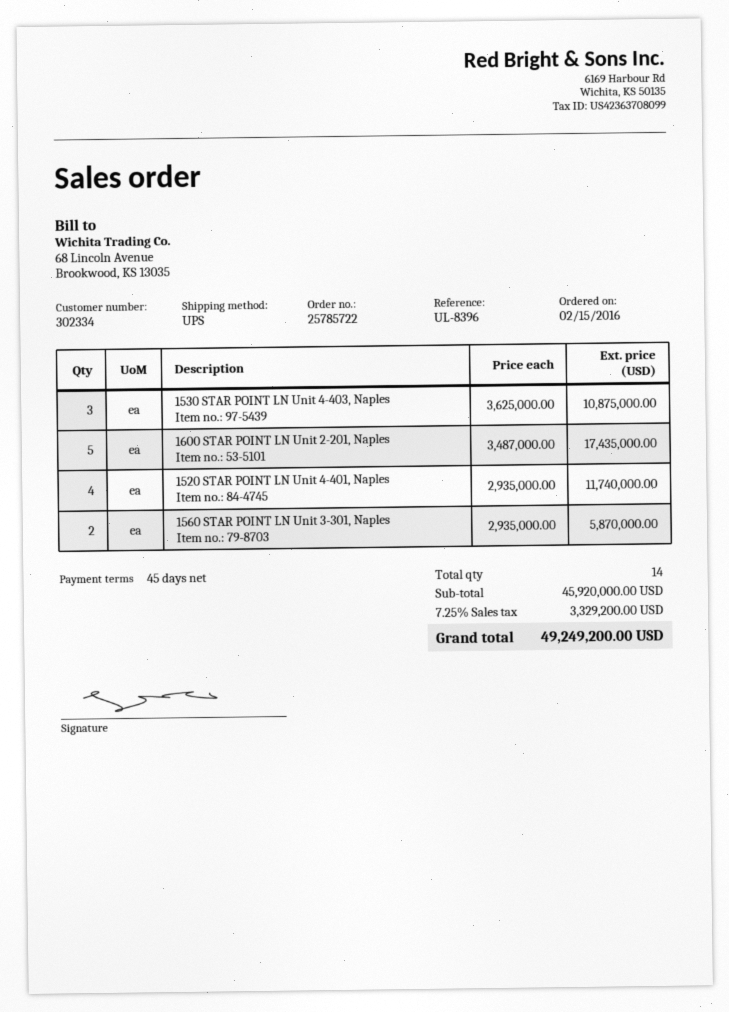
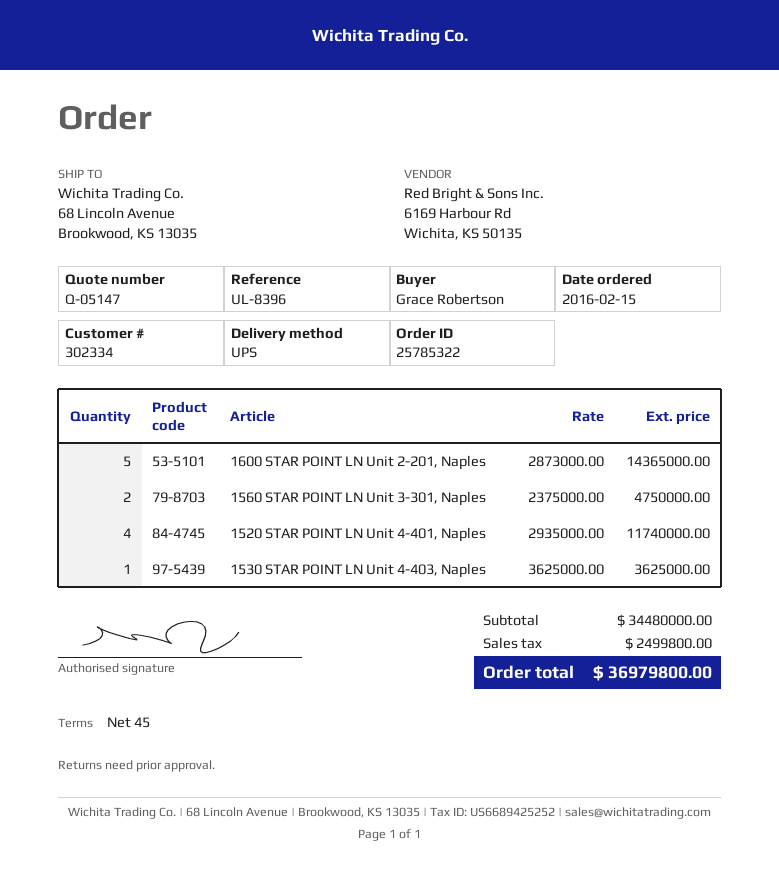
order number: 25785722 -> 25785322
1530 STAR POINT LN Unit 4-403, Naples: 3 x 3625000.00 = 10875000.00 -> 1 x 3625000.00 = 3625000.00
1600 STAR POINT LN Unit 2-201, Naples: 5 x 3487000.00 = 17435000.00 -> 5 x 2873000.00 = 14365000.00
1560 STAR POINT LN Unit 3-301, Naples: 2 x 2935000.00 = 5870000.00 -> 2 x 2375000.00 = 4750000.00
subtotal: 45920000.00 -> 34480000.00
tax: 3329200.00 -> 2499800.00
total: 49249200.00 -> 36979800.00

